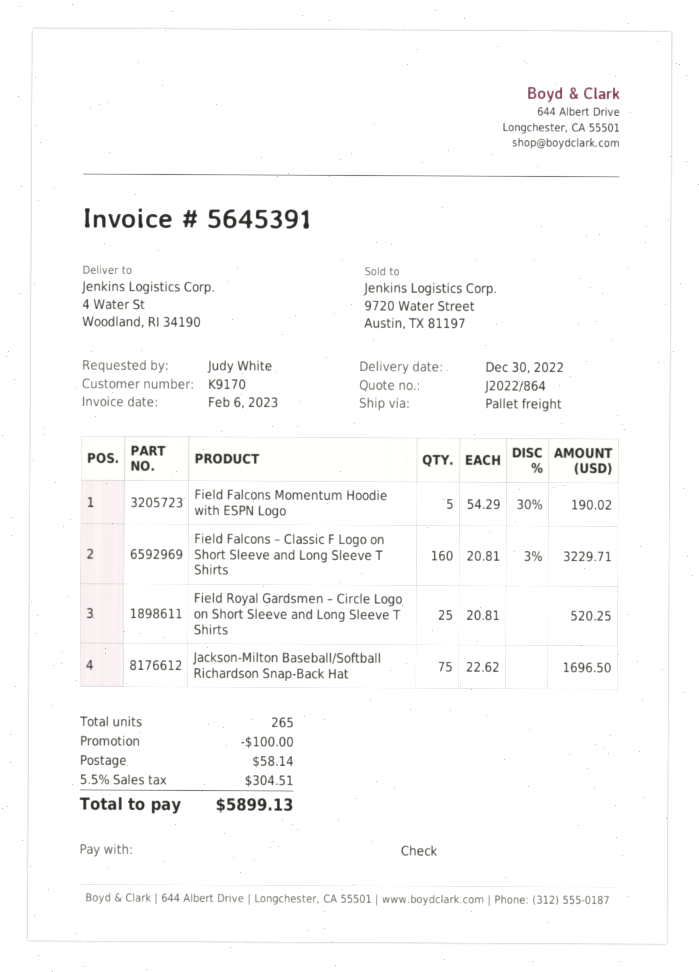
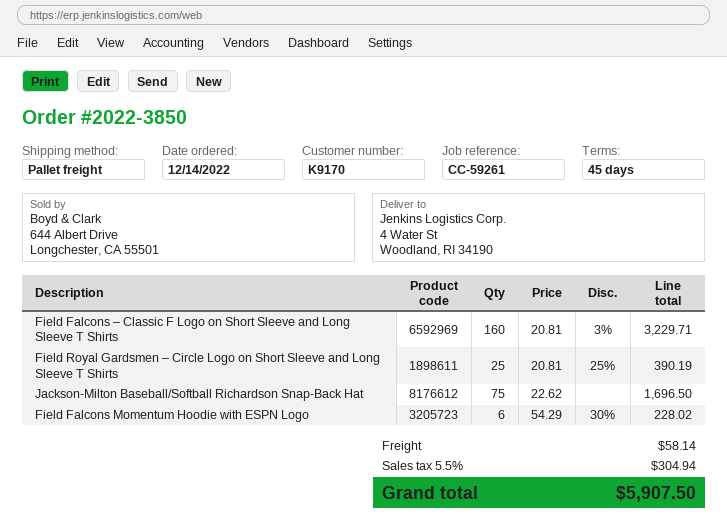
Field Falcons Momentum Hoodie with ESPN Logo: 5 x 54.29 - 30% = 190.02 -> 6 x 54.29 - 30% = 228.02
Field Royal Gardsmen – Circle Logo on Short Sleeve and Long Sleeve T Shirts: 25 x 20.81 = 520.25 -> 25 x 20.81 - 25% = 390.19
discount: 100.00 -> none
tax: 5.5% = 304.51 -> 5.5% = 304.94
total: 5899.13 -> 5907.50

